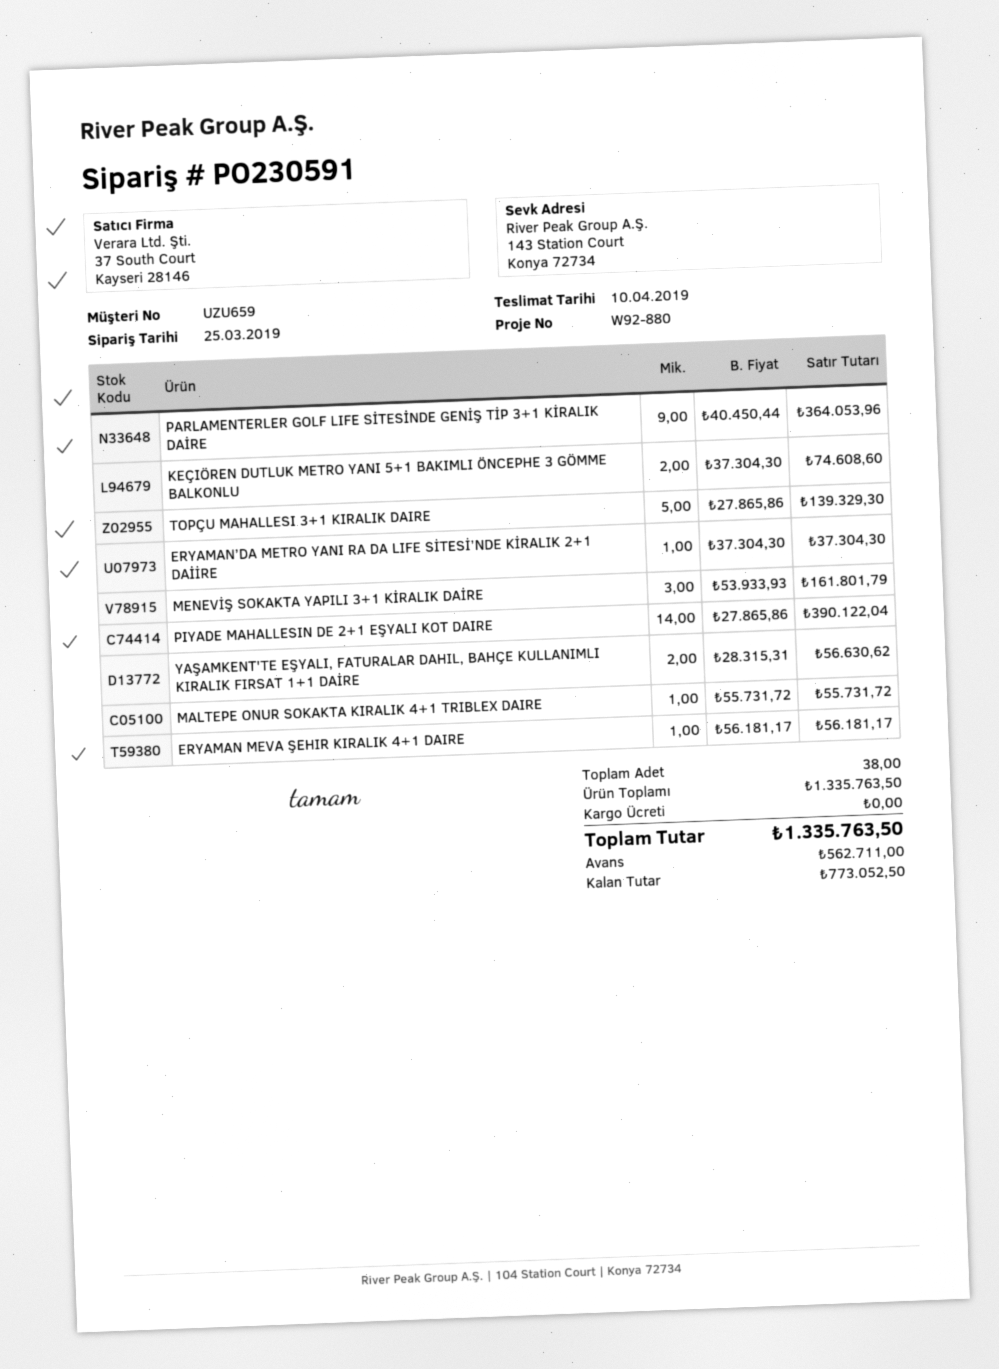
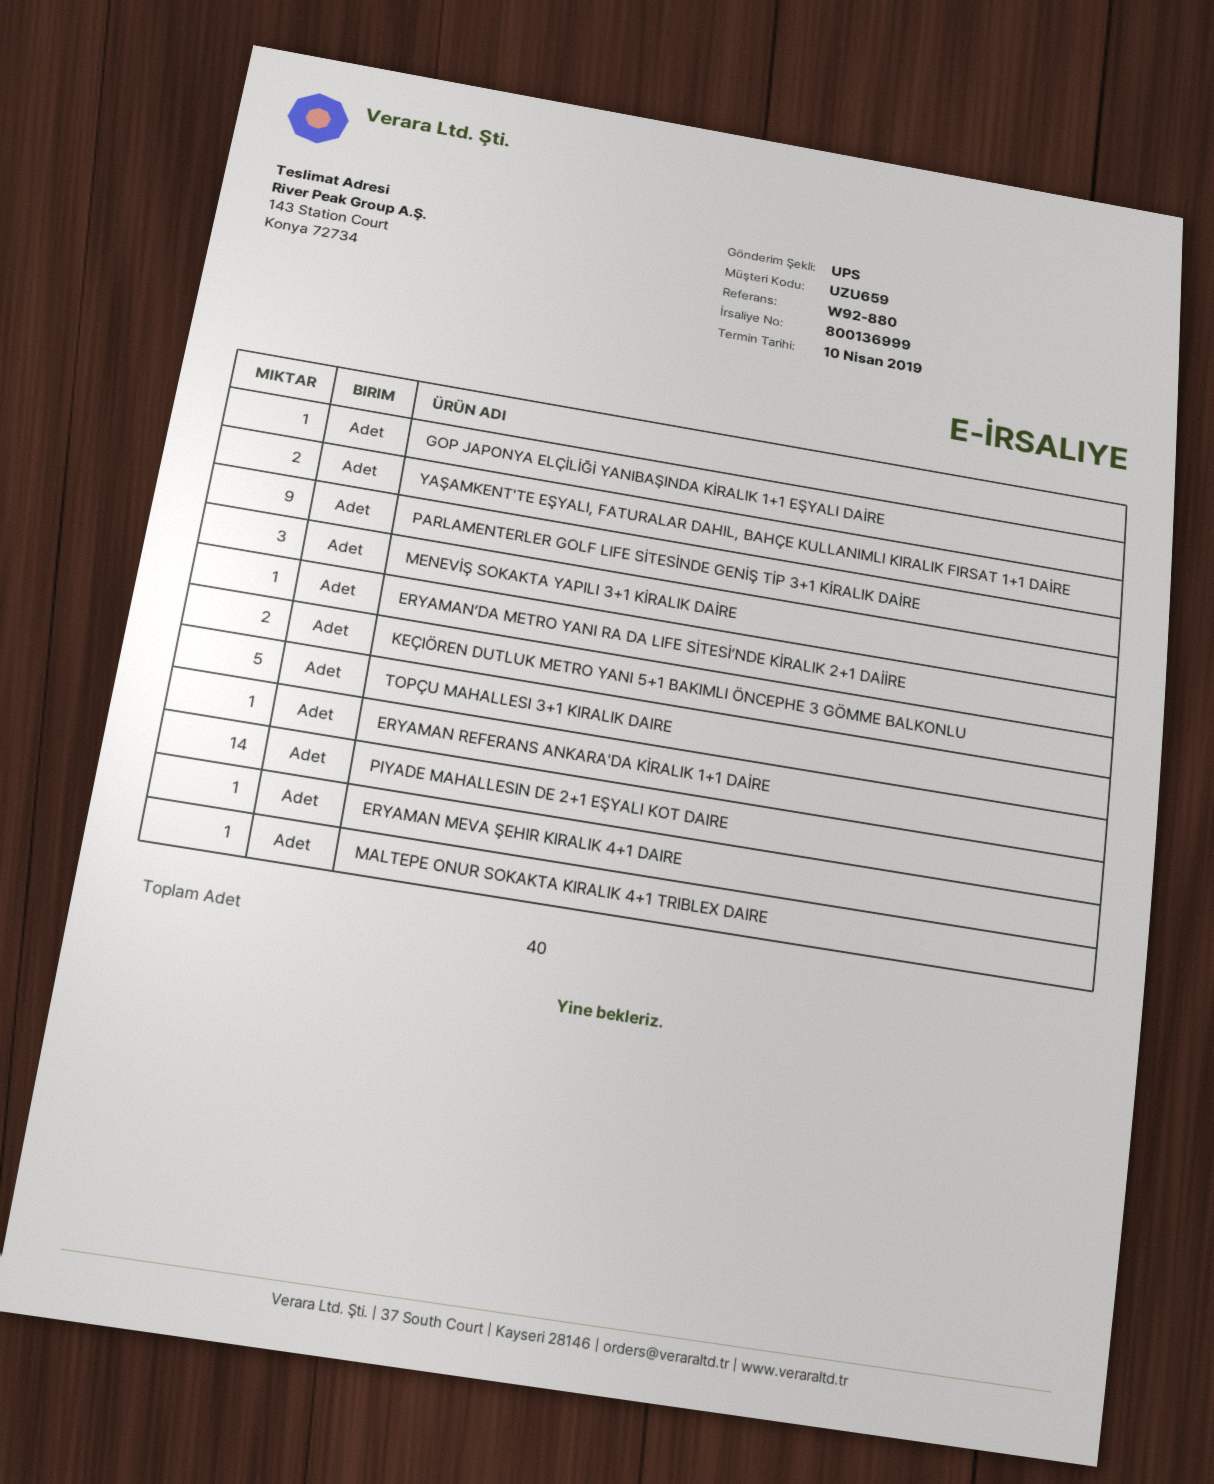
GOP JAPONYA ELÇİLİĞİ YANIBAŞINDA KİRALIK 1+1 EŞYALI DAİRE: none -> 1
ERYAMAN REFERANS ANKARA'DA KİRALIK 1+1 DAİRE: none -> 1
total quantity: 38 -> 40

